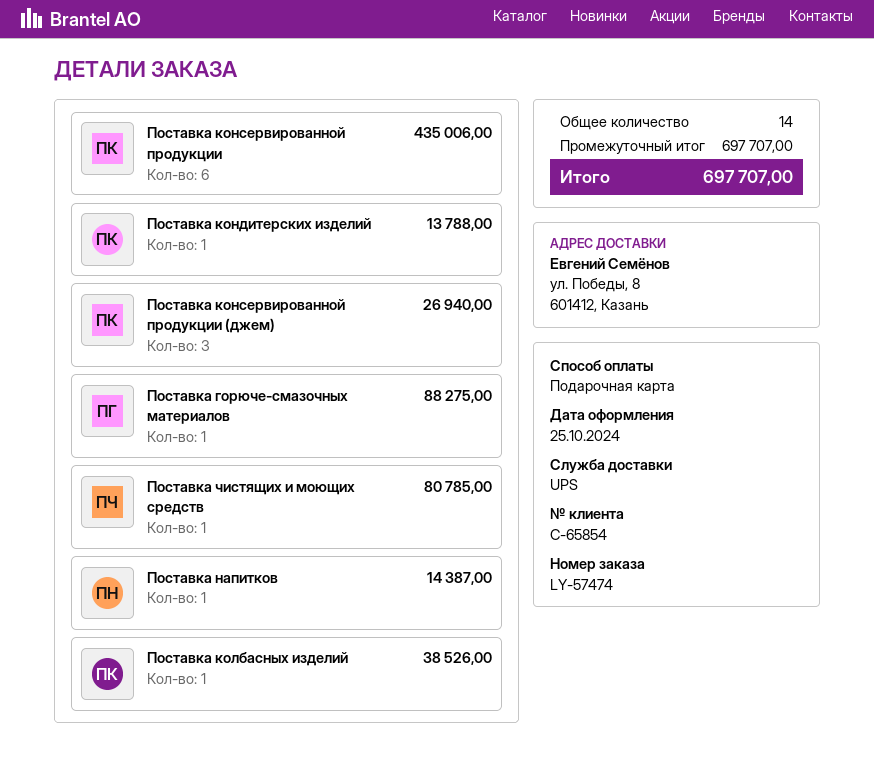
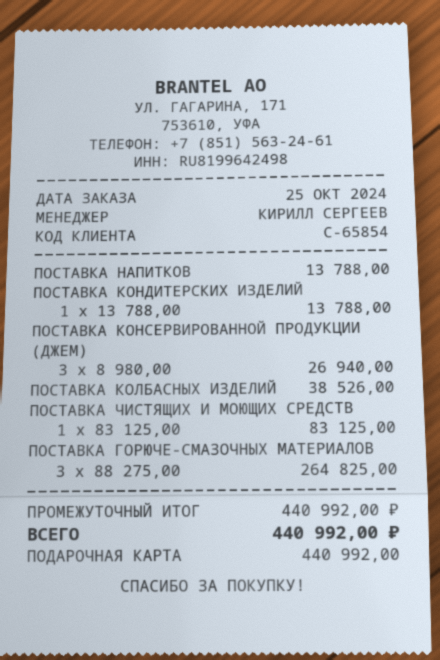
Поставка консервированной продукции: 6 for 435006.00 -> none
Поставка горюче-смазочных материалов: 1 for 88275.00 -> 3 for 264825.00
Поставка чистящих и моющих средств: 1 for 80785.00 -> 1 for 83125.00
Поставка напитков: 1 for 14387.00 -> 1 for 13788.00
subtotal: 697707.00 -> 440992.00
total: 697707.00 -> 440992.00

